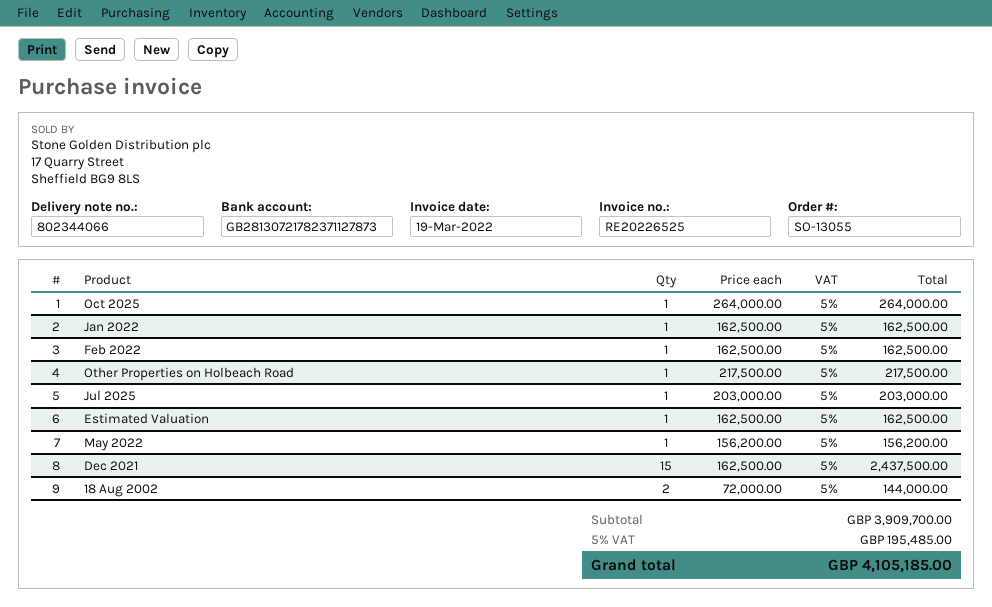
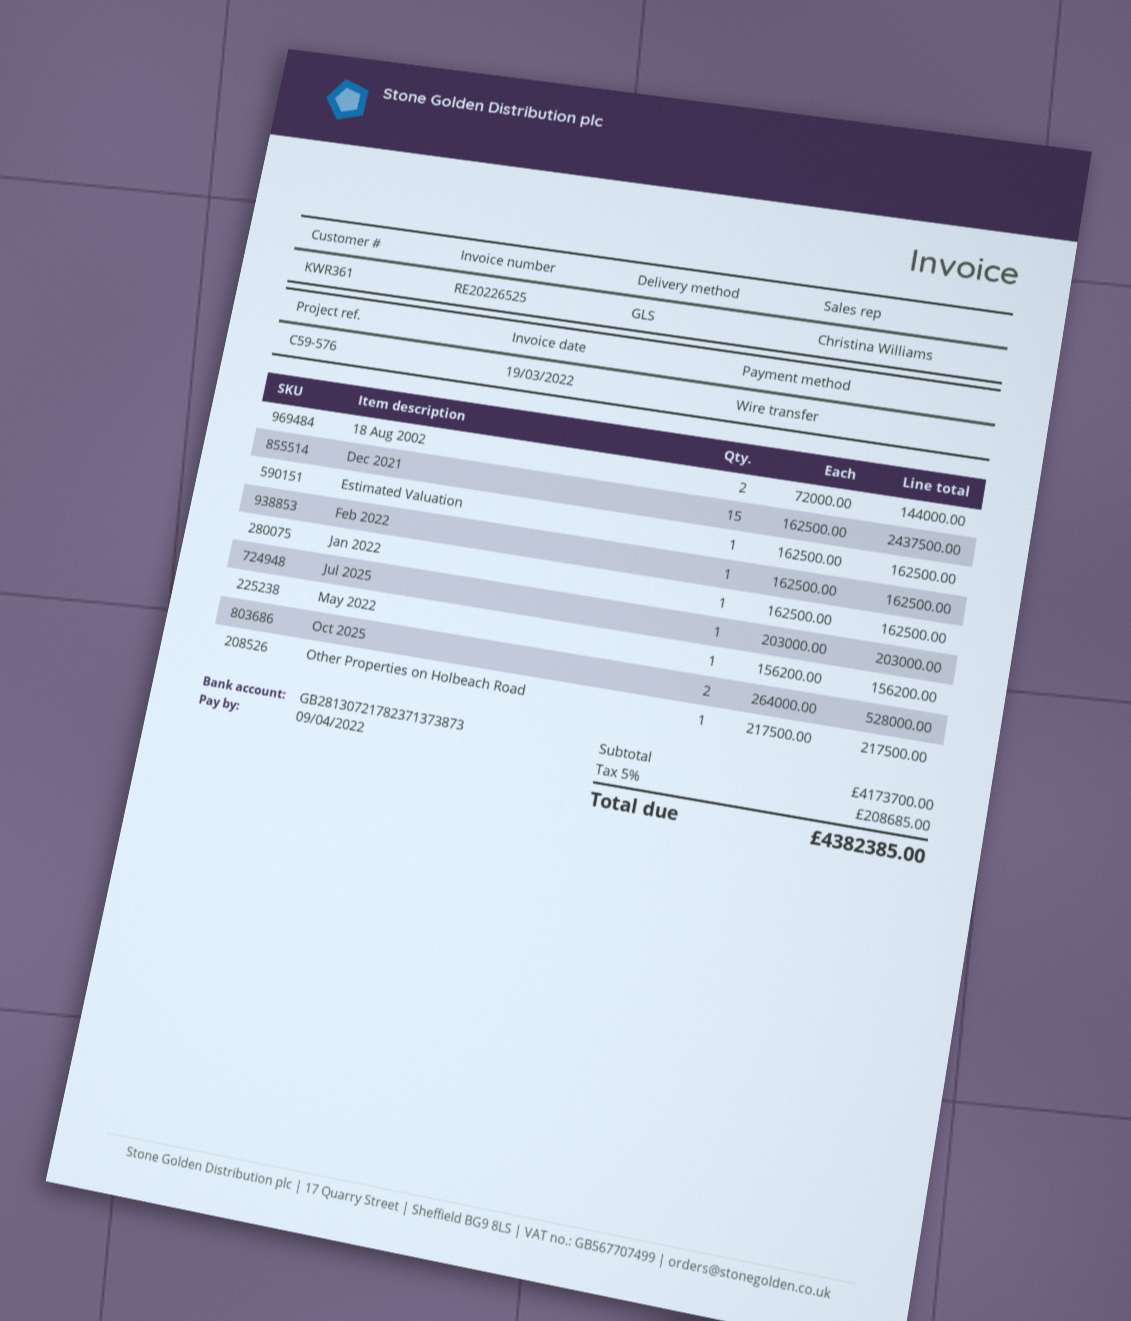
bank account: GB28130721782371127873 -> GB28130721782371373873
Oct 2025: 1 x 264000.00 = 264000.00 -> 2 x 264000.00 = 528000.00
subtotal: 3909700.00 -> 4173700.00
tax: 5% = 195485.00 -> 5% = 208685.00
total: 4105185.00 -> 4382385.00

